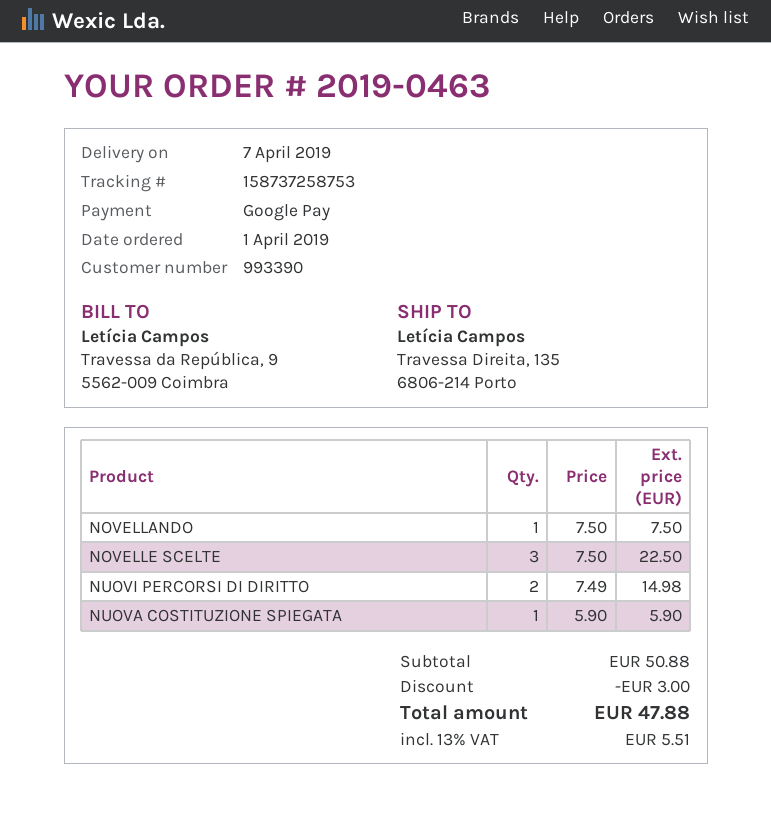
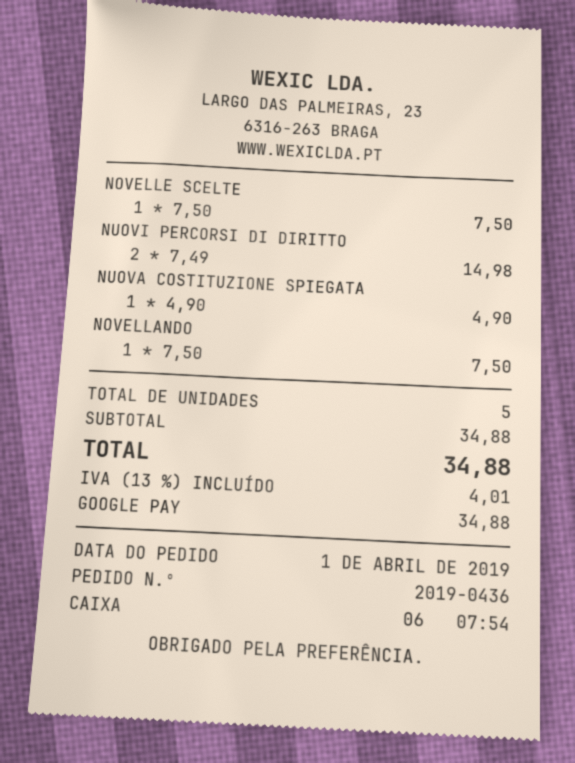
order number: 2019-0463 -> 2019-0436
NOVELLE SCELTE: 3 x 7.50 = 22.50 -> 1 x 7.50 = 7.50
NUOVA COSTITUZIONE SPIEGATA: 1 x 5.90 = 5.90 -> 1 x 4.90 = 4.90
subtotal: 50.88 -> 34.88
discount: 3.00 -> none
tax: 13% = 5.51 -> 13% = 4.01
total: 47.88 -> 34.88

